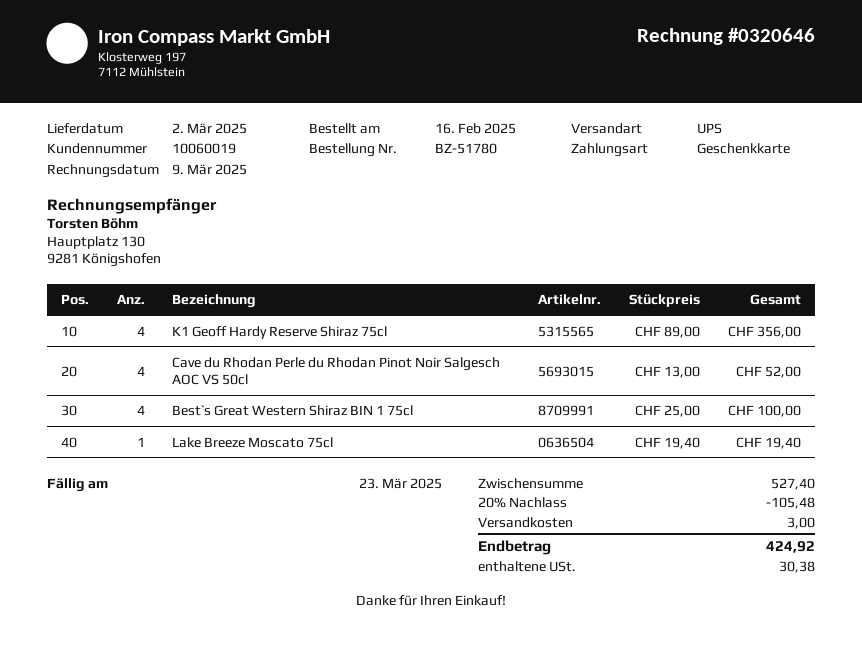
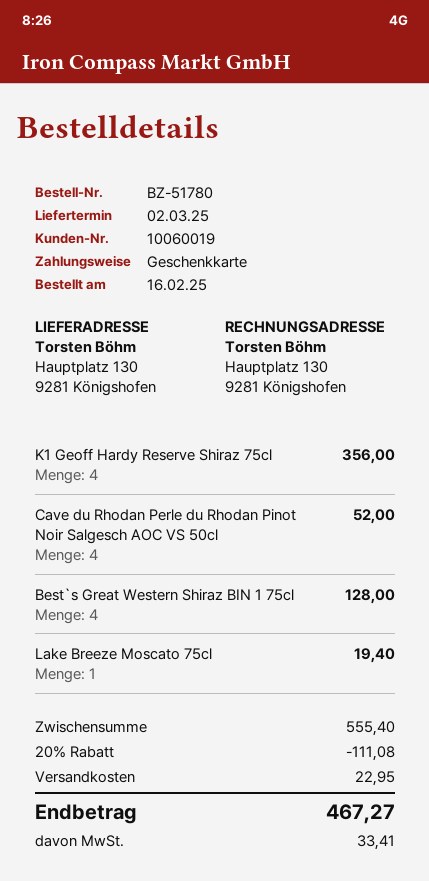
Best`s Great Western Shiraz BIN 1 75cl: 4 for 100.00 -> 4 for 128.00
subtotal: 527.40 -> 555.40
discount: 20% = 105.48 -> 20% = 111.08
shipping: 3.00 -> 22.95
tax: 30.38 -> 33.41
total: 424.92 -> 467.27

